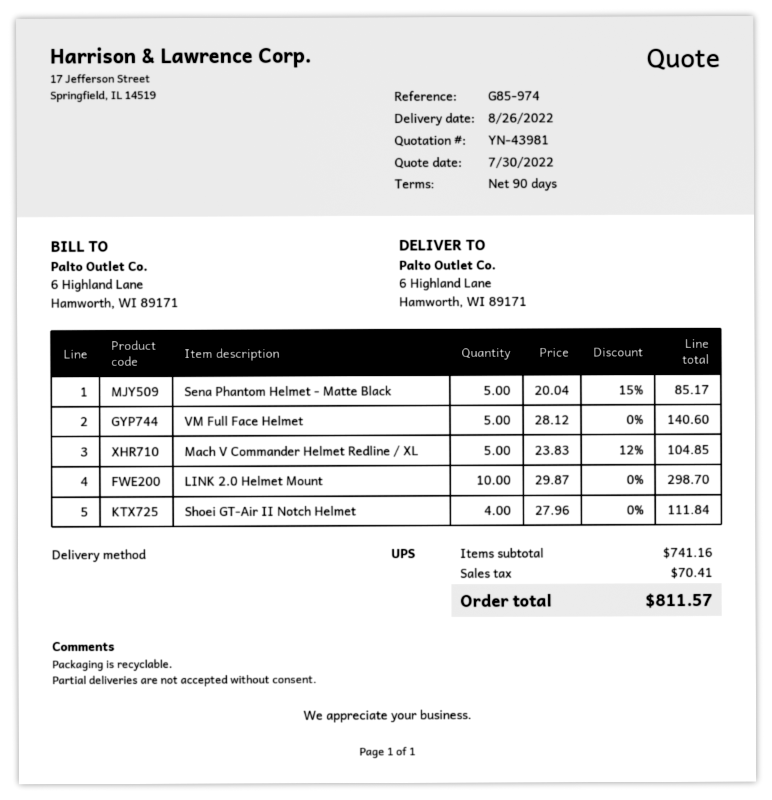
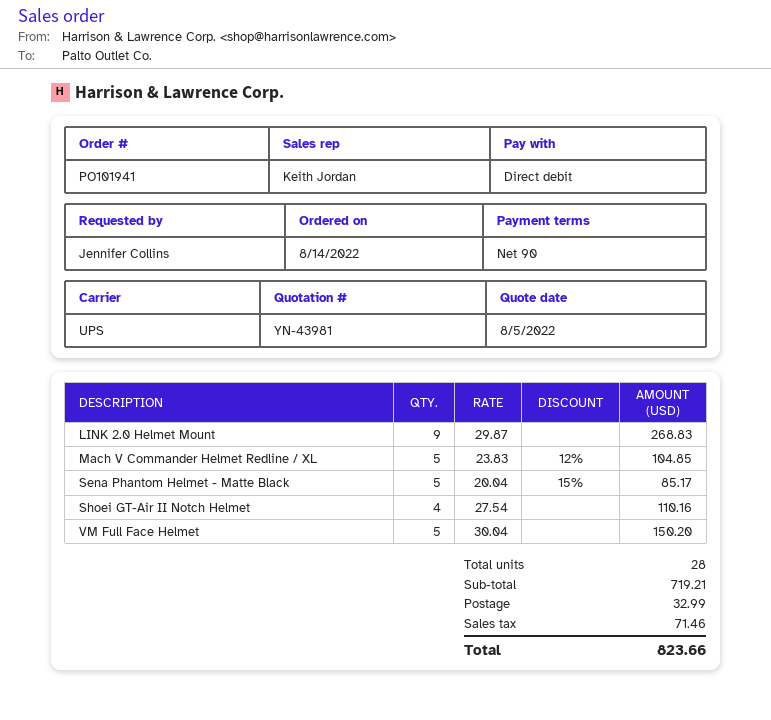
quote date: 2022-07-30 -> 2022-08-05
VM Full Face Helmet: 5 x 28.12 = 140.60 -> 5 x 30.04 = 150.20
LINK 2.0 Helmet Mount: 10 x 29.87 = 298.70 -> 9 x 29.87 = 268.83
Shoei GT-Air II Notch Helmet: 4 x 27.96 = 111.84 -> 4 x 27.54 = 110.16
subtotal: 741.16 -> 719.21
shipping: none -> 32.99
tax: 70.41 -> 71.46
total: 811.57 -> 823.66

